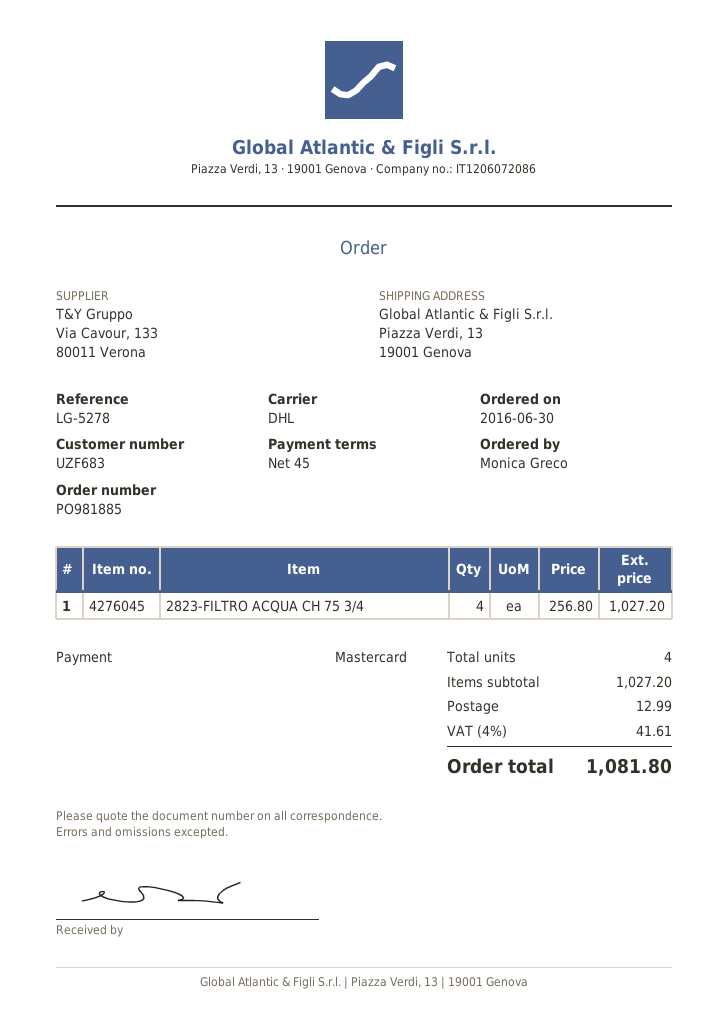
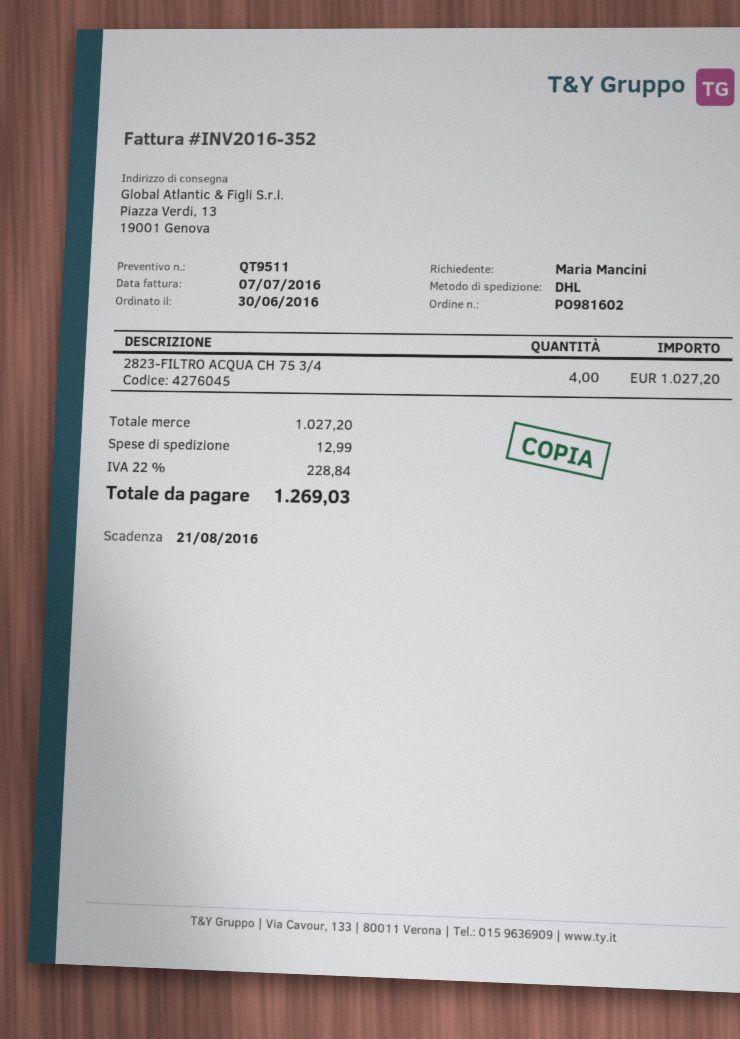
order number: PO981885 -> PO981602
ordered by: Monica Greco -> Maria Mancini
tax: 4% = 41.61 -> 22% = 228.84
total: 1081.80 -> 1269.03

